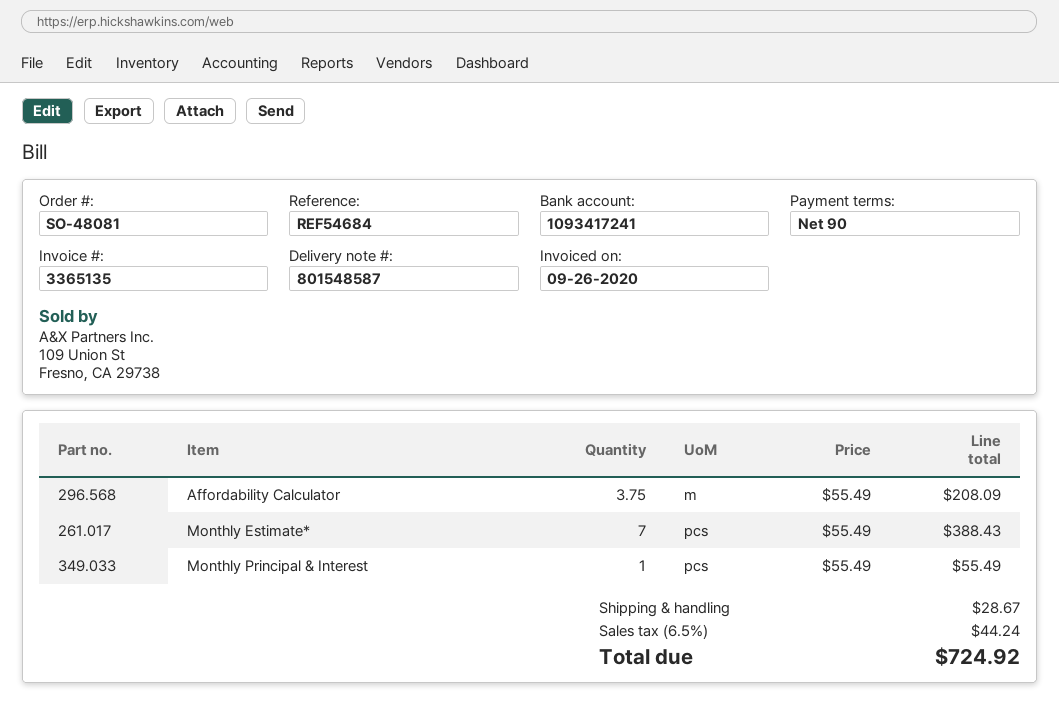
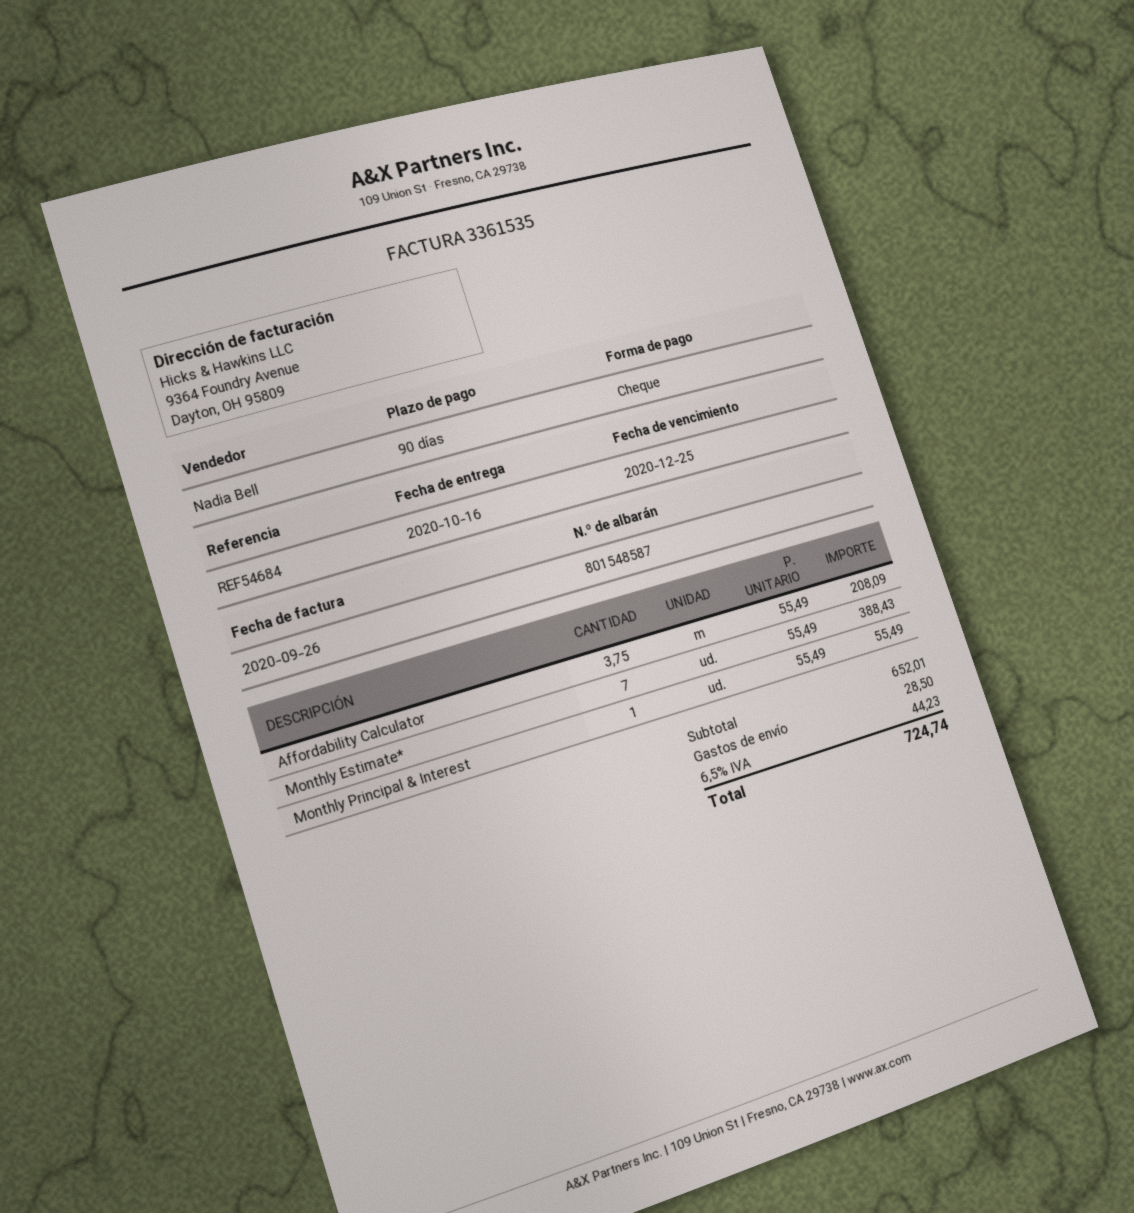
invoice number: 3365135 -> 3361535
shipping: 28.67 -> 28.50
tax: 6.5% = 44.24 -> 6.5% = 44.23
total: 724.92 -> 724.74

